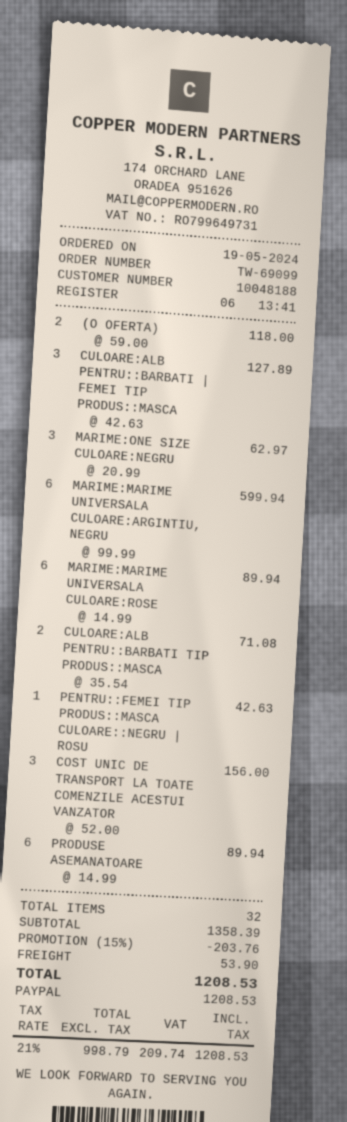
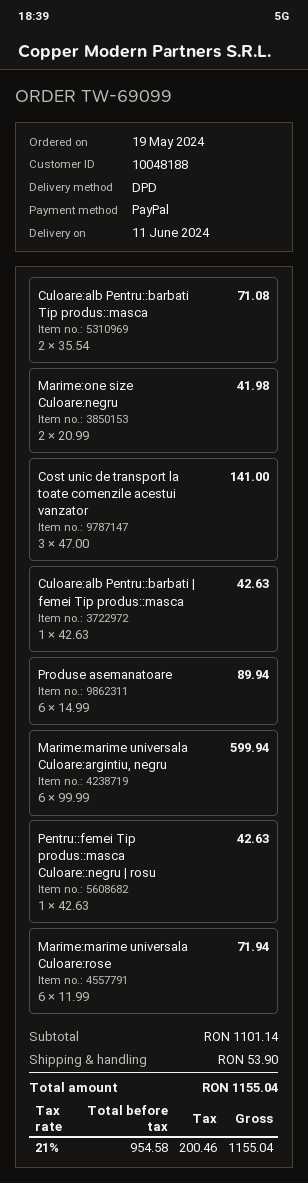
(O OFERTA): 2 x 59.00 = 118.00 -> none
CULOARE:ALB PENTRU::BARBATI | FEMEI TIP PRODUS::MASCA: 3 x 42.63 = 127.89 -> 1 x 42.63 = 42.63
MARIME:ONE SIZE CULOARE:NEGRU: 3 x 20.99 = 62.97 -> 2 x 20.99 = 41.98
MARIME:MARIME UNIVERSALA CULOARE:ROSE: 6 x 14.99 = 89.94 -> 6 x 11.99 = 71.94
COST UNIC DE TRANSPORT LA TOATE COMENZILE ACESTUI VANZATOR: 3 x 52.00 = 156.00 -> 3 x 47.00 = 141.00
subtotal: 1358.39 -> 1101.14
discount: 15% = 203.76 -> none
net: 998.79 -> 954.58
tax: 21% = 209.74 -> 21% = 200.46
total: 1208.53 -> 1155.04

